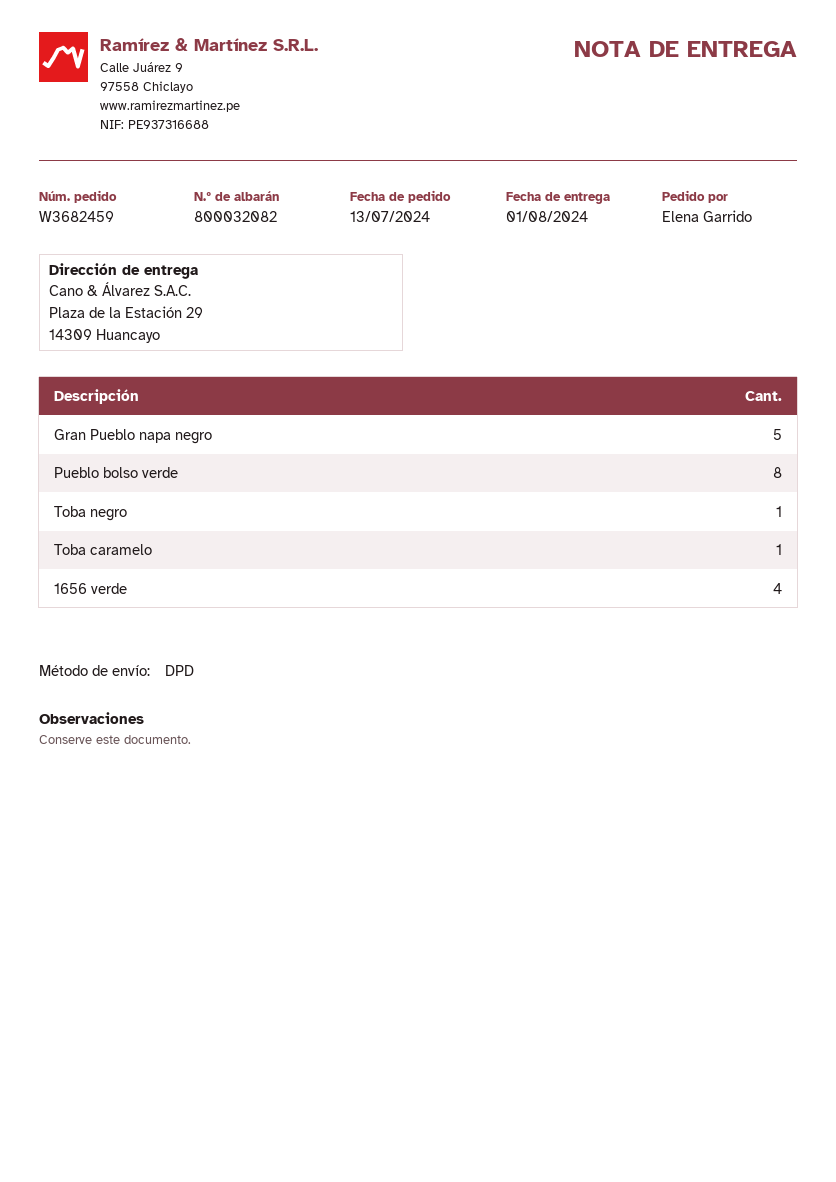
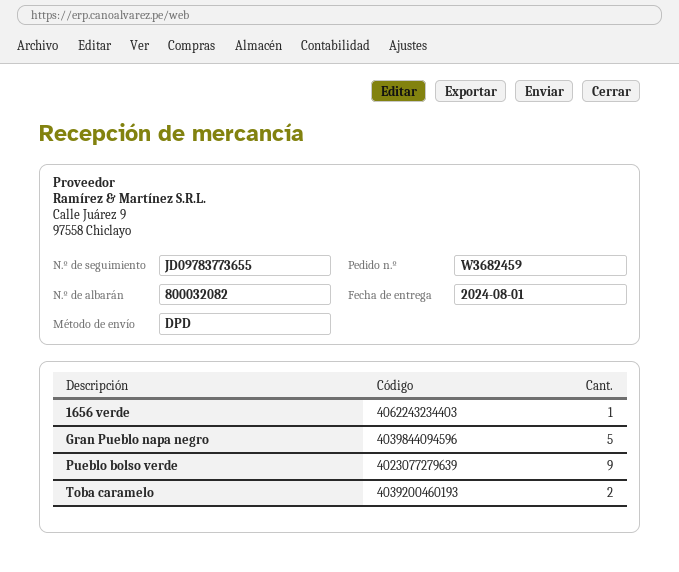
Pueblo bolso verde: 8 -> 9
Toba negro: 1 -> none
Toba caramelo: 1 -> 2
1656 verde: 4 -> 1

